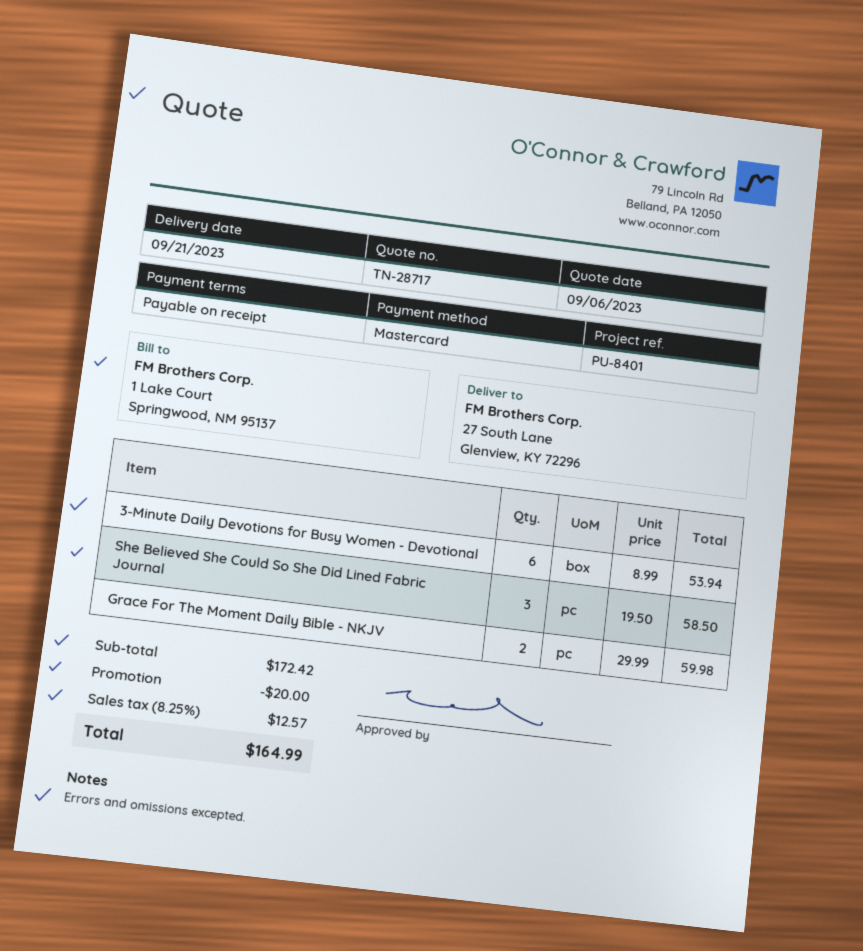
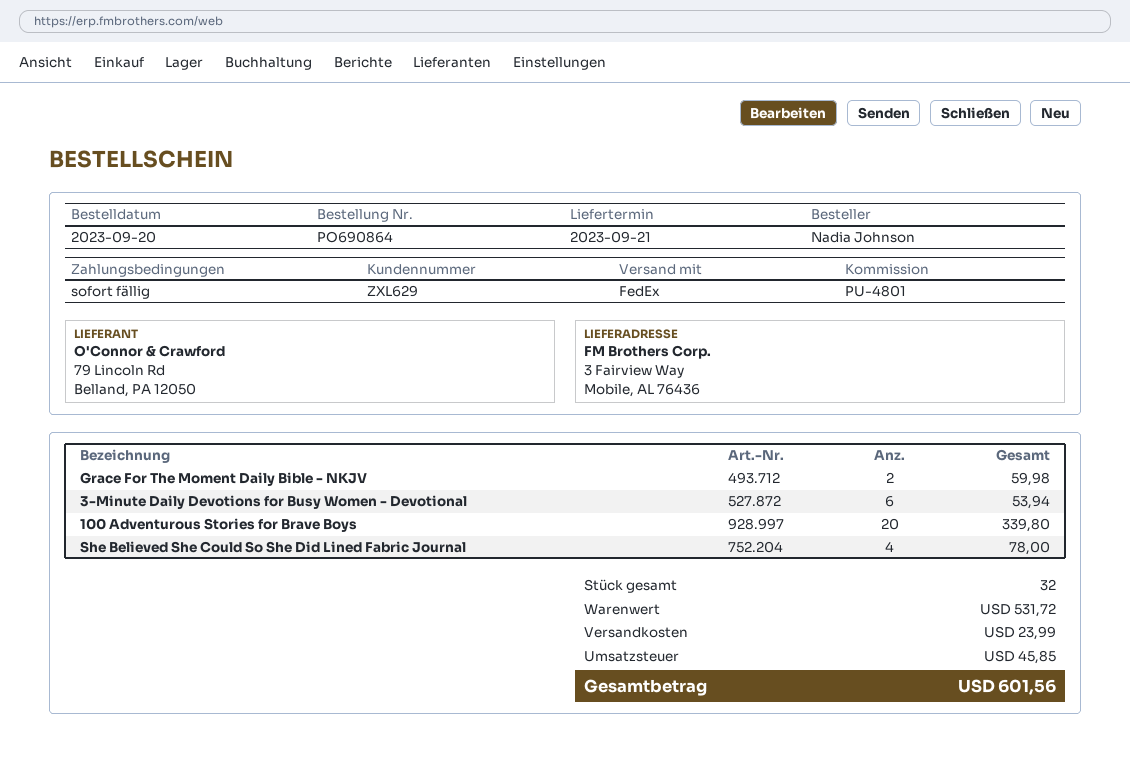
reference: PU-8401 -> PU-4801
ship to: 27 South Lane, Glenview, KY 72296 -> 3 Fairview Way, Mobile, AL 76436
She Believed She Could So She Did Lined Fabric Journal: 3 for 58.50 -> 4 for 78.00
100 Adventurous Stories for Brave Boys: none -> 20 for 339.80
subtotal: 172.42 -> 531.72
discount: 20.00 -> none
shipping: none -> 23.99
tax: 12.57 -> 45.85
total: 164.99 -> 601.56

